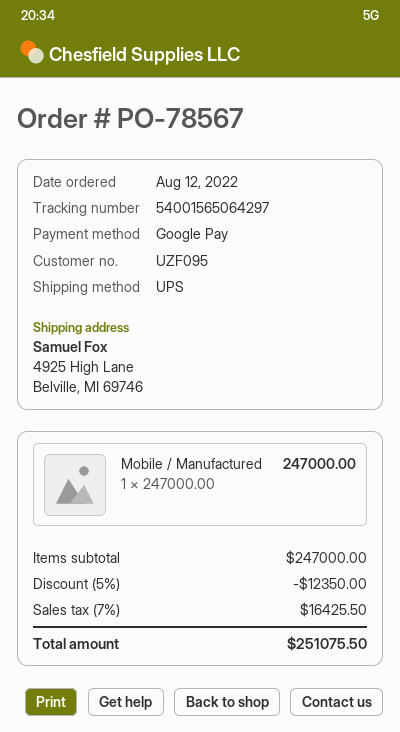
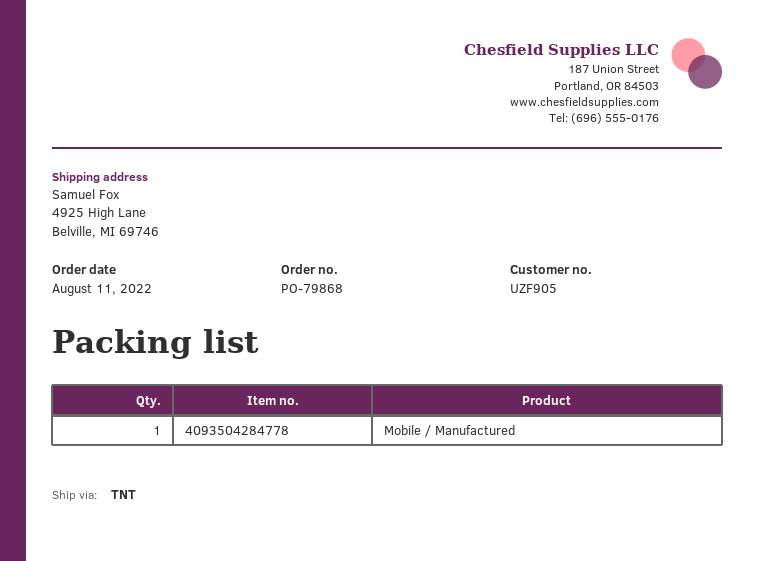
order number: PO-78567 -> PO-79868
order date: 2022-08-12 -> 2022-08-11
customer number: UZF095 -> UZF905
shipping method: UPS -> TNT

